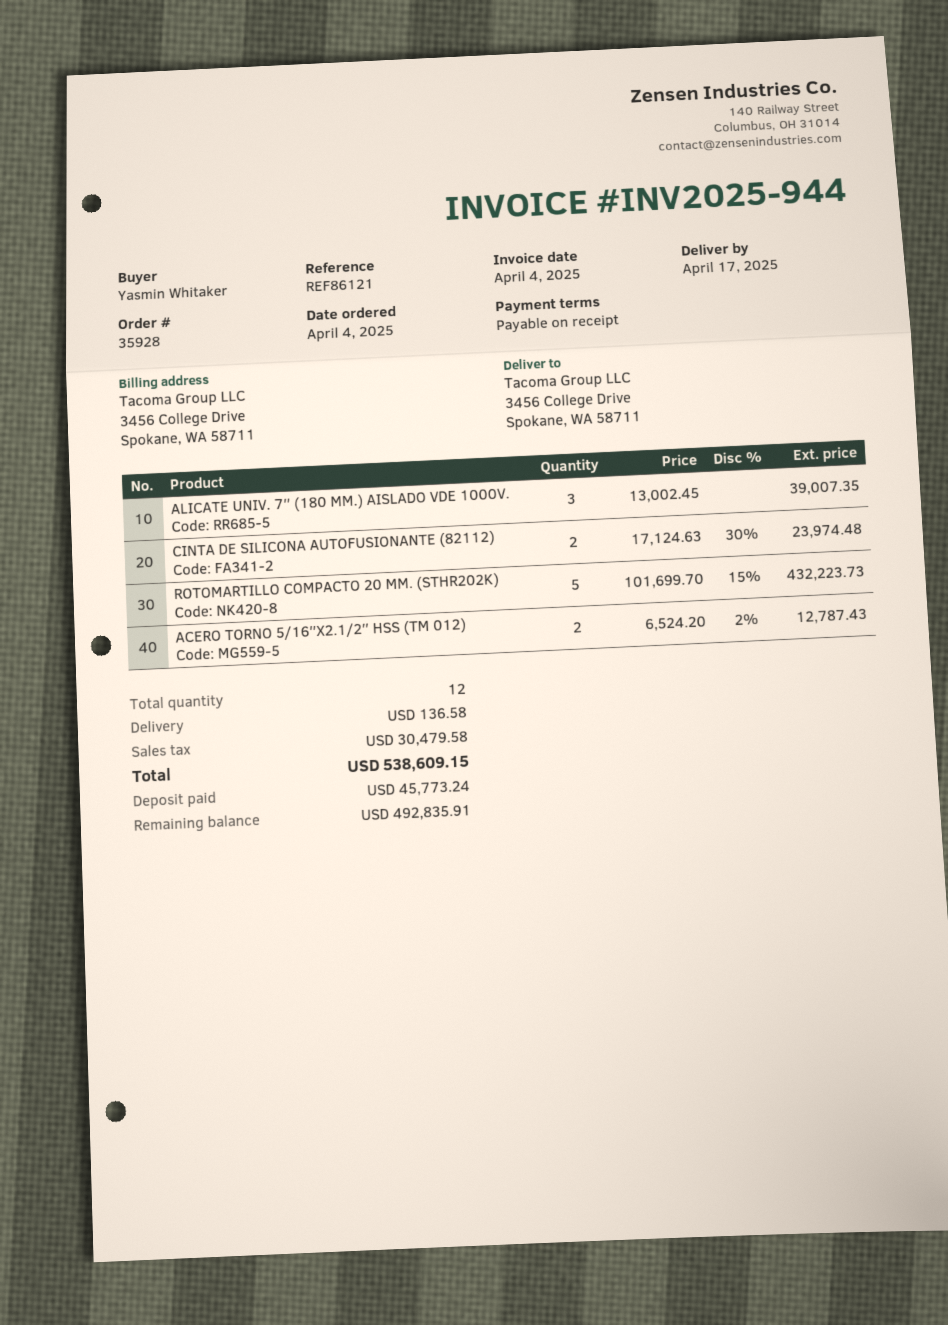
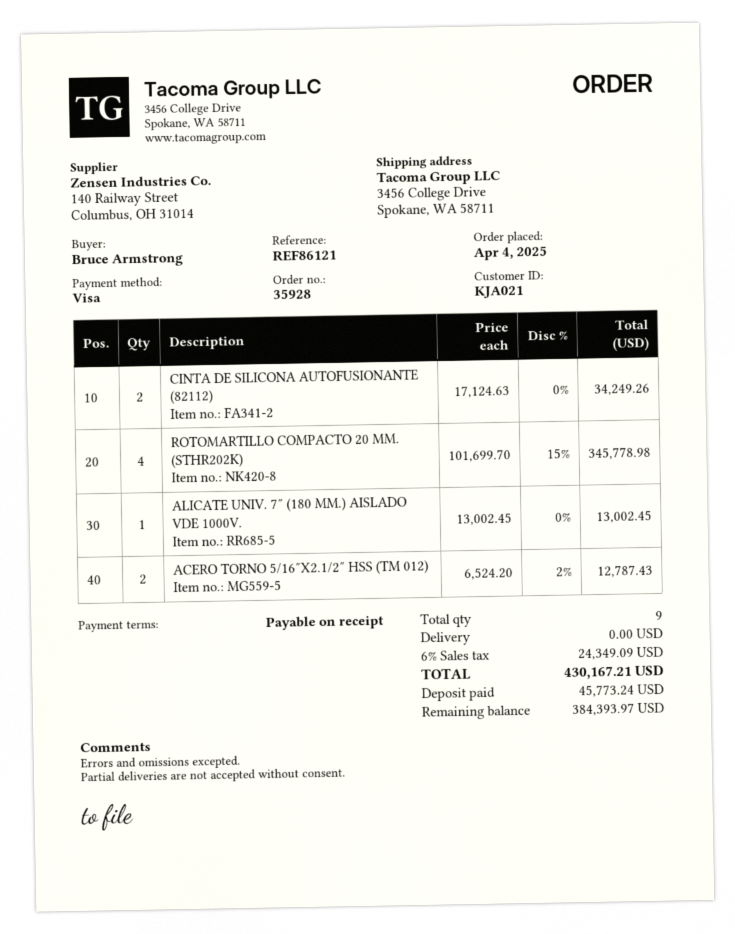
ordered by: Yasmin Whitaker -> Bruce Armstrong
ALICATE UNIV. 7″ (180 MM.) AISLADO VDE 1000V.: 3 x 13002.45 = 39007.35 -> 1 x 13002.45 = 13002.45
CINTA DE SILICONA AUTOFUSIONANTE (82112): 2 x 17124.63 - 30% = 23974.48 -> 2 x 17124.63 = 34249.26
ROTOMARTILLO COMPACTO 20 MM. (STHR202K): 5 x 101699.70 - 15% = 432223.73 -> 4 x 101699.70 - 15% = 345778.98
total quantity: 12 -> 9
shipping: 136.58 -> 0.00
tax: 30479.58 -> 24349.09
total: 538609.15 -> 430167.21
balance: 492835.91 -> 384393.97

